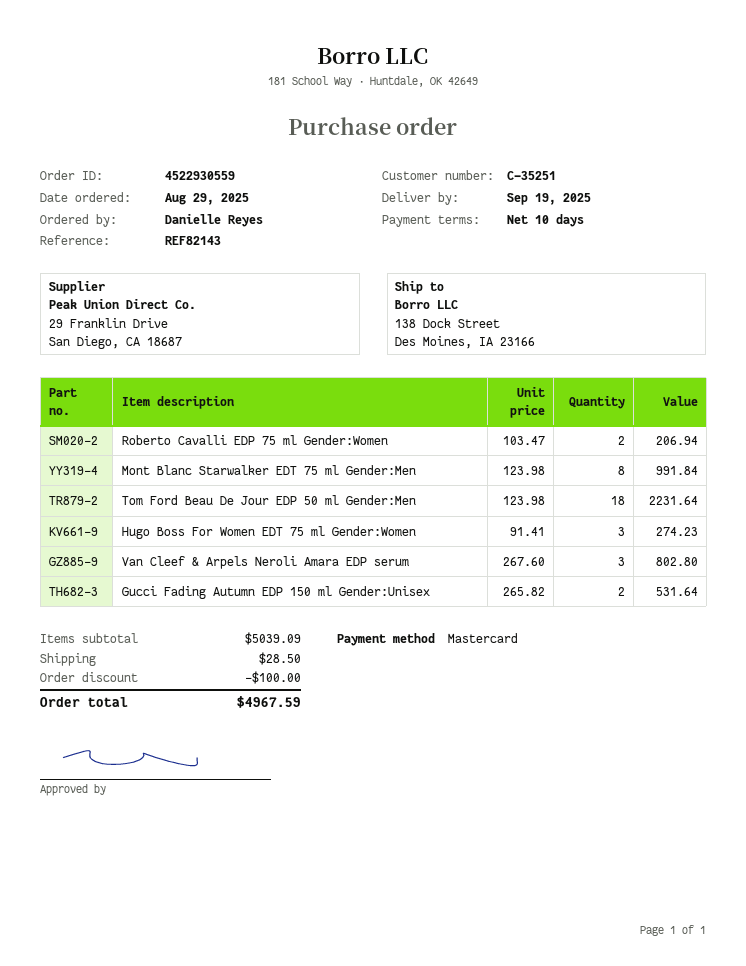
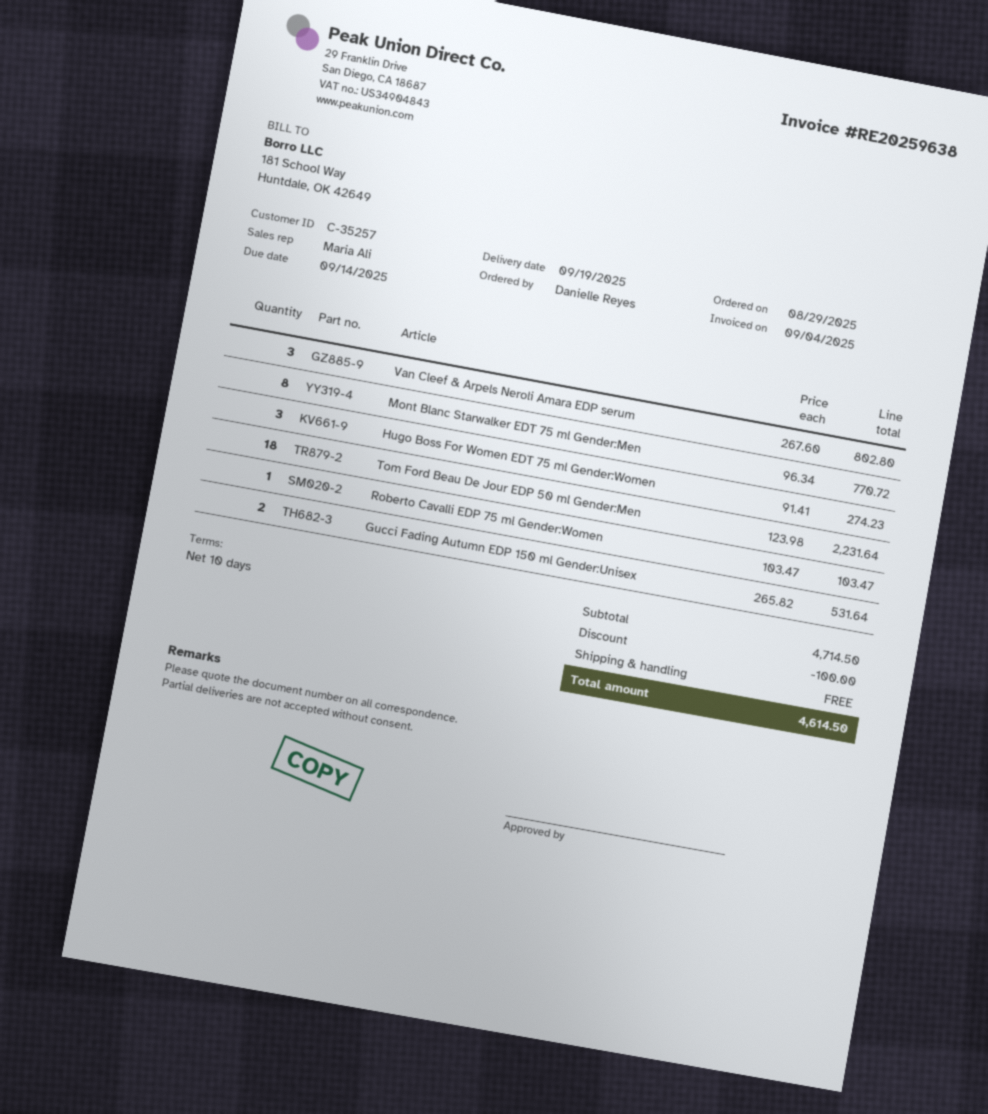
customer number: C-35251 -> C-35257
Roberto Cavalli EDP 75 ml Gender:Women: 2 x 103.47 = 206.94 -> 1 x 103.47 = 103.47
Mont Blanc Starwalker EDT 75 ml Gender:Men: 8 x 123.98 = 991.84 -> 8 x 96.34 = 770.72
subtotal: 5039.09 -> 4714.50
shipping: 28.50 -> 0.00
total: 4967.59 -> 4614.50

